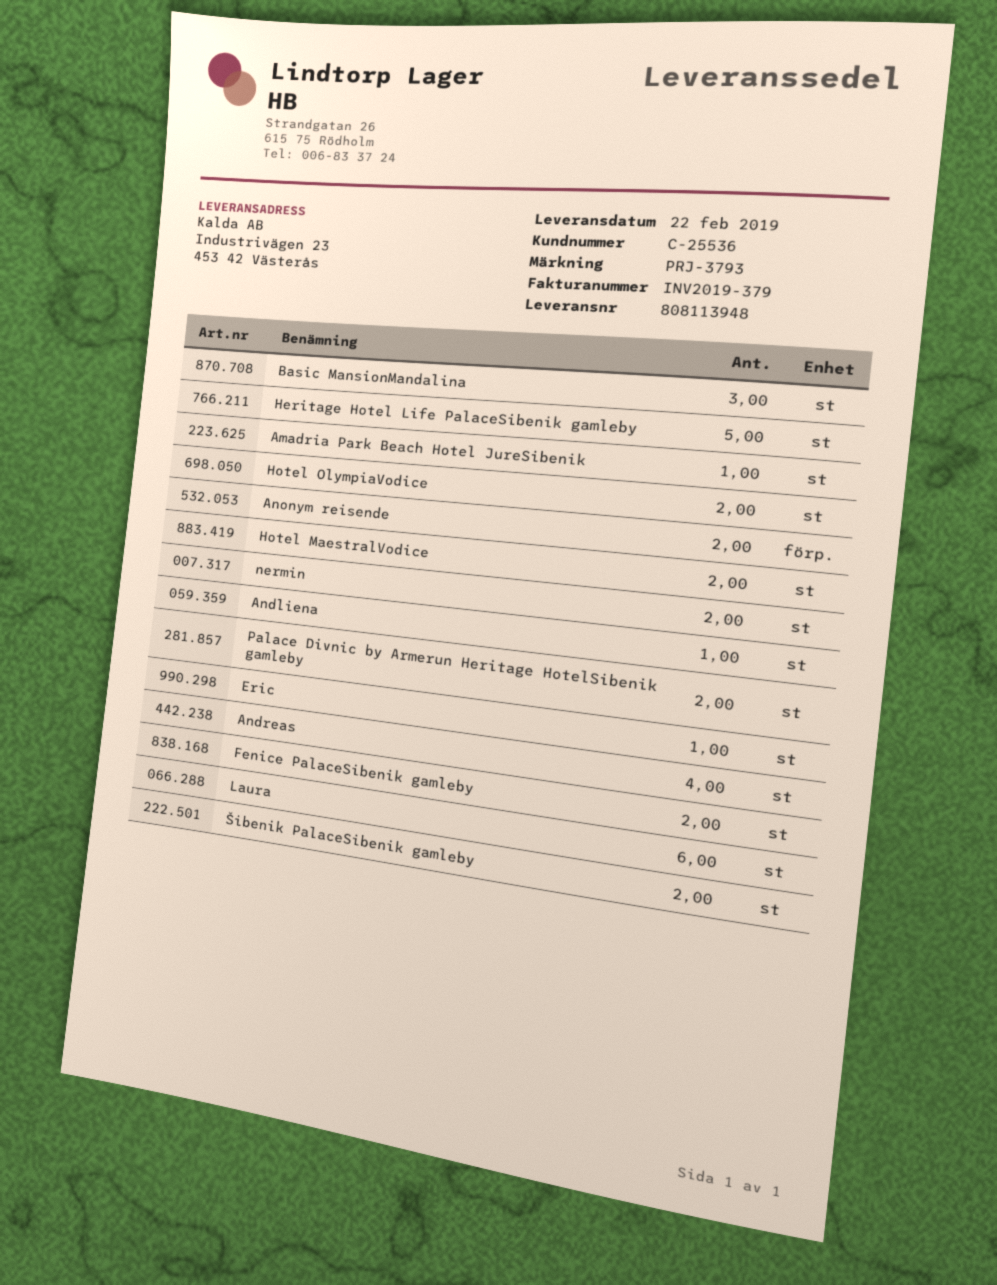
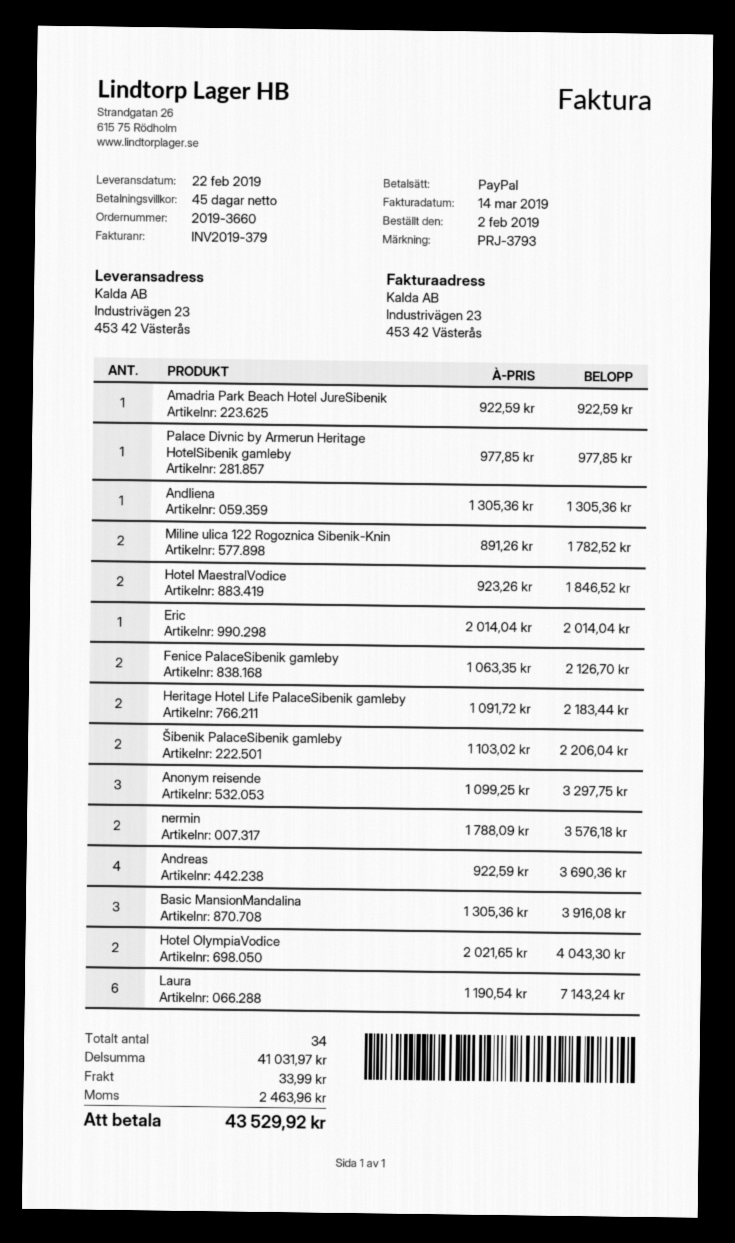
Heritage Hotel Life PalaceSibenik gamleby: 5 -> 2
Anonym reisende: 2 -> 3
Palace Divnic by Armerun Heritage HotelSibenik gamleby: 2 -> 1
Miline ulica 122 Rogoznica Sibenik-Knin: none -> 2

